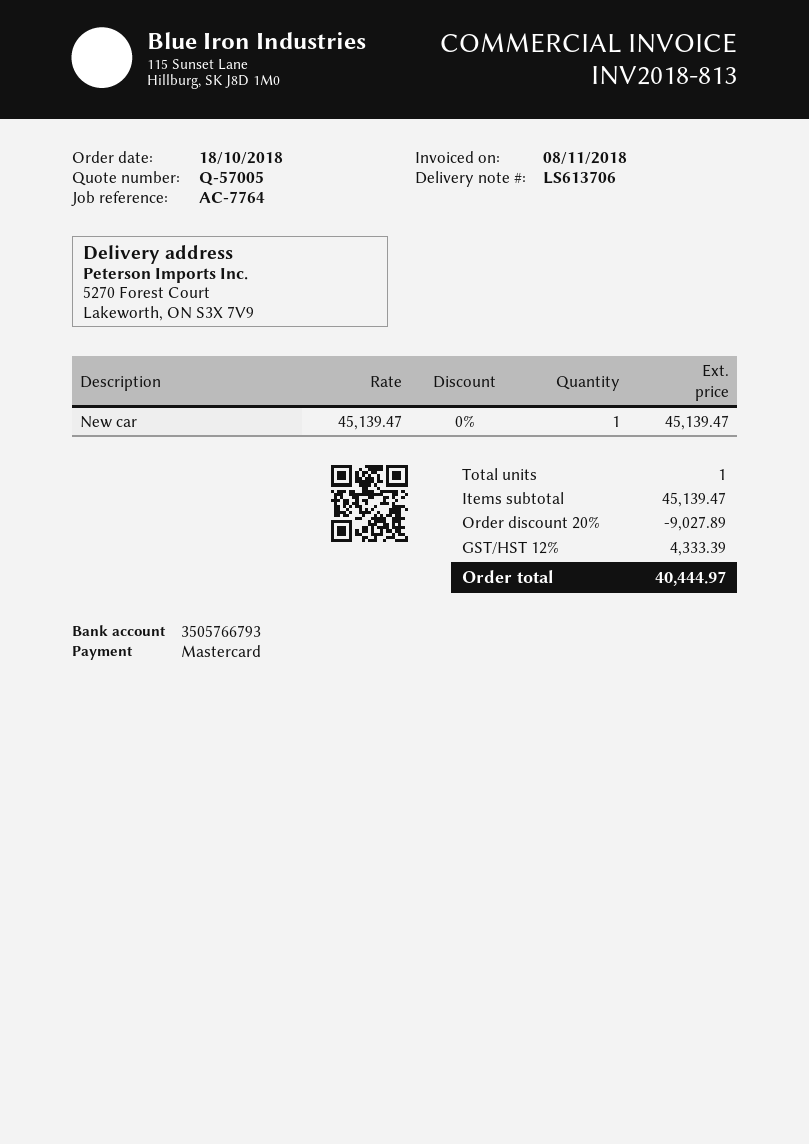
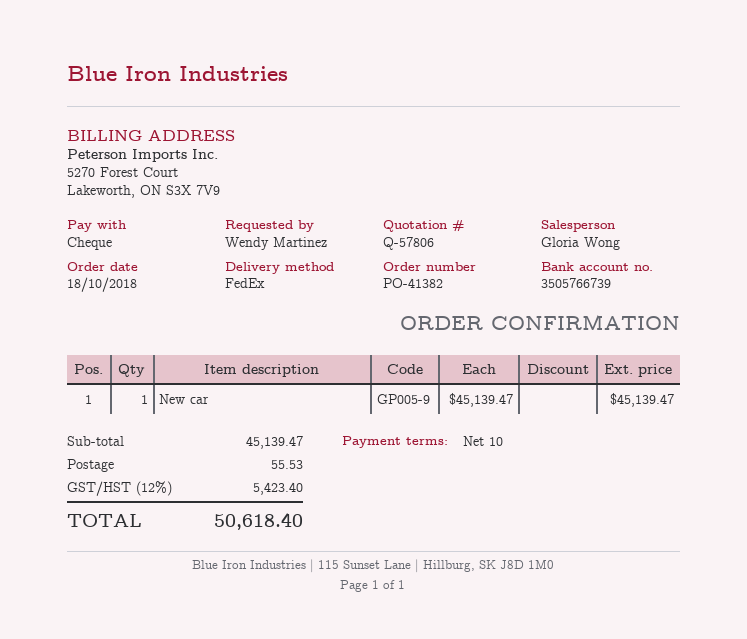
quote number: Q-57005 -> Q-57806
payment method: Mastercard -> cheque
bank account: 3505766793 -> 3505766739
discount: 20% = 9027.89 -> none
shipping: none -> 55.53
tax: 12% = 4333.39 -> 12% = 5423.40
total: 40444.97 -> 50618.40

